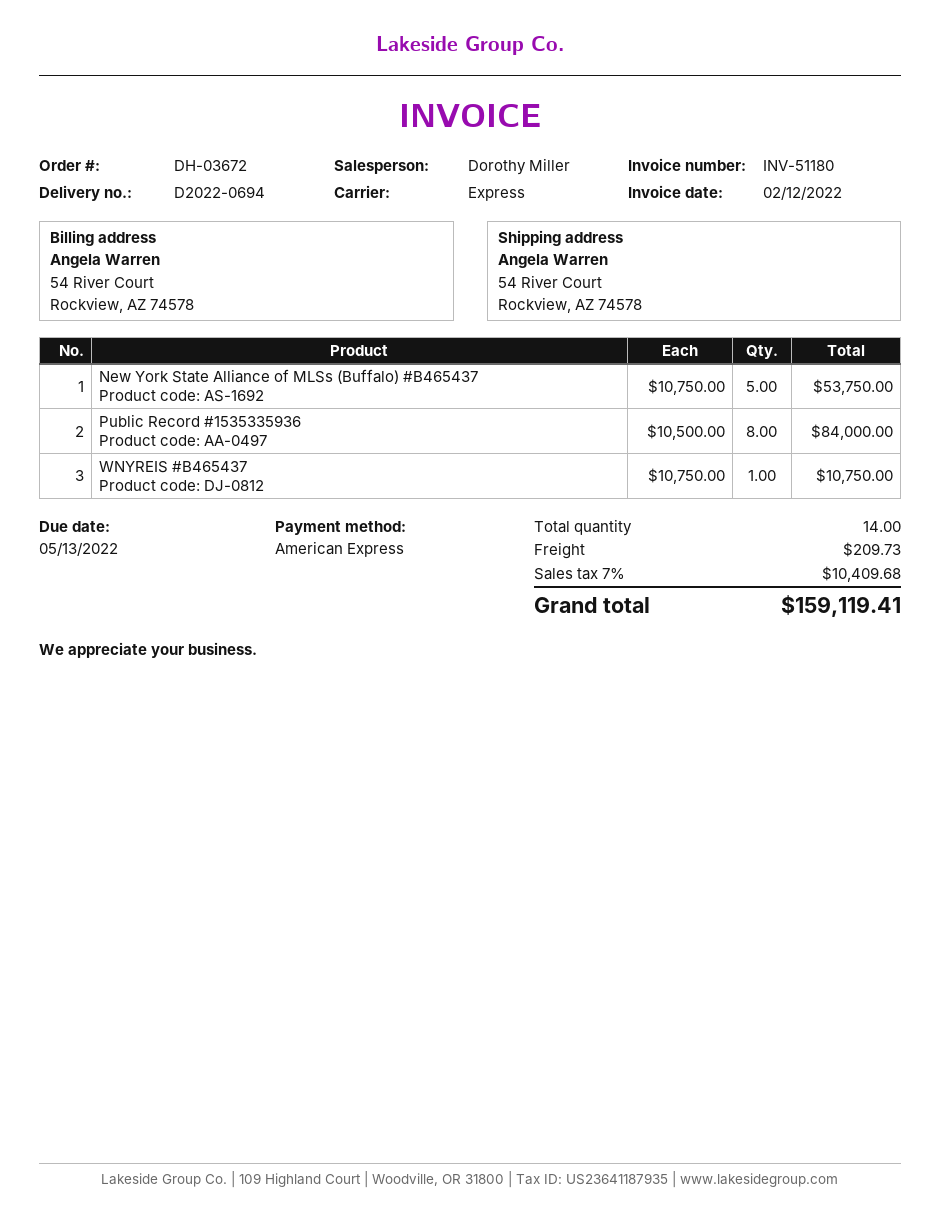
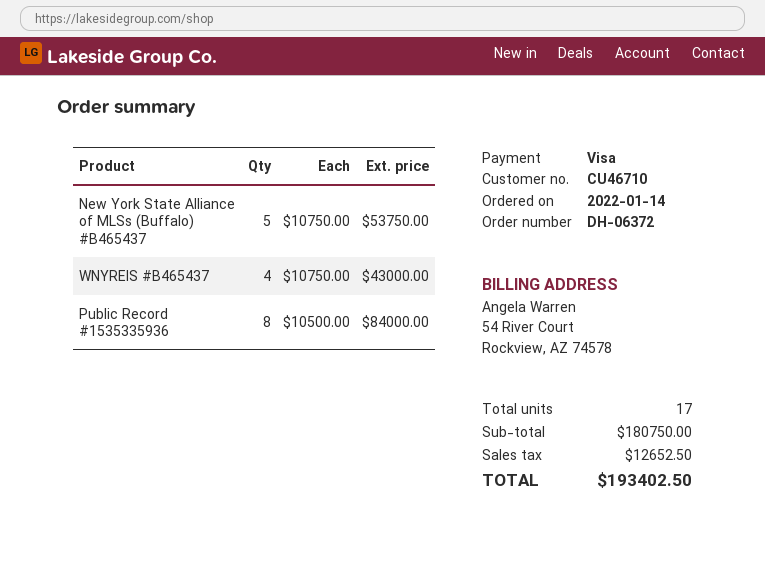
order number: DH-03672 -> DH-06372
payment method: American Express -> Visa
WNYREIS #B465437: 1 x 10750.00 = 10750.00 -> 4 x 10750.00 = 43000.00
total quantity: 14 -> 17
shipping: 209.73 -> none
tax: 10409.68 -> 12652.50
total: 159119.41 -> 193402.50

